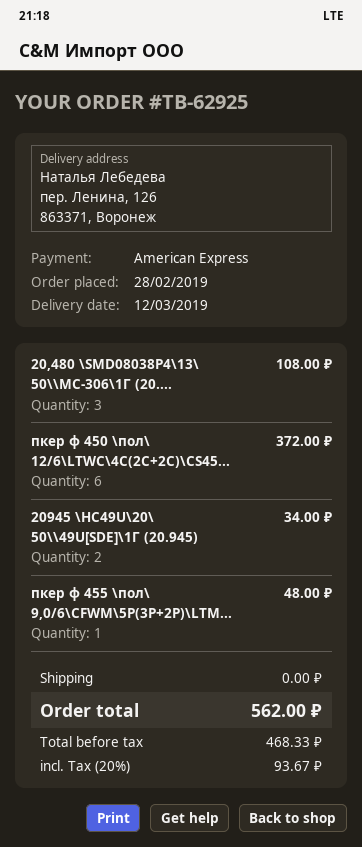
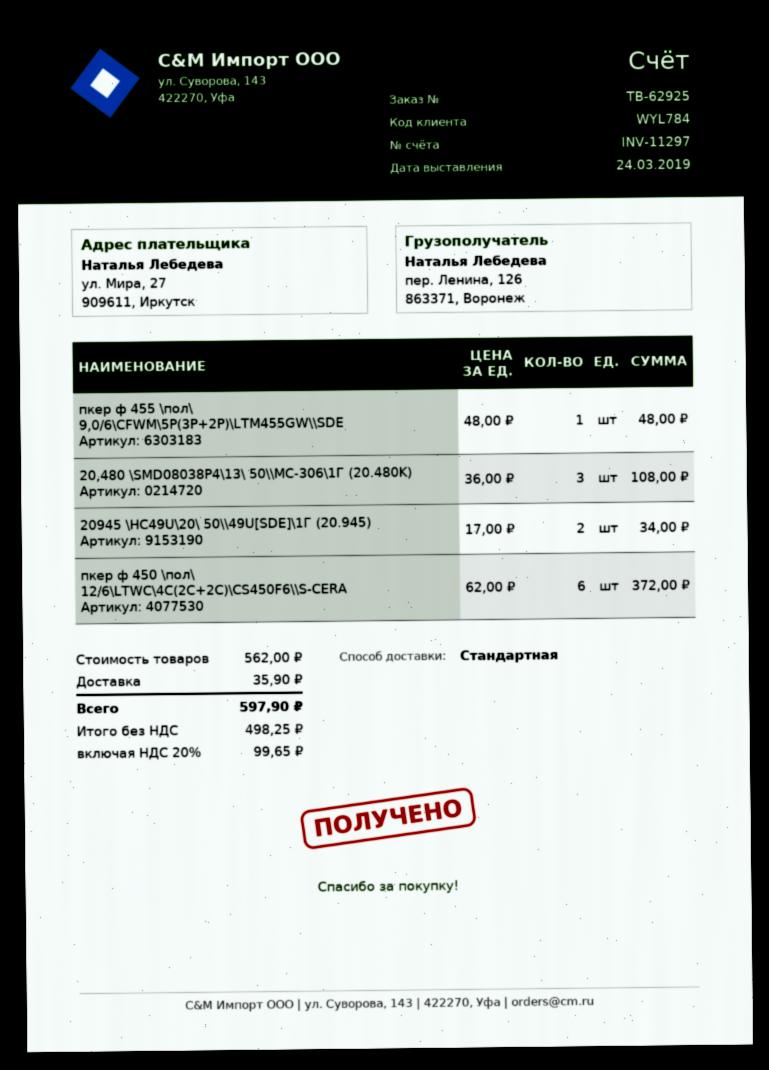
shipping: 0.00 -> 35.90
net: 468.33 -> 498.25
tax: 20% = 93.67 -> 20% = 99.65
total: 562.00 -> 597.90

